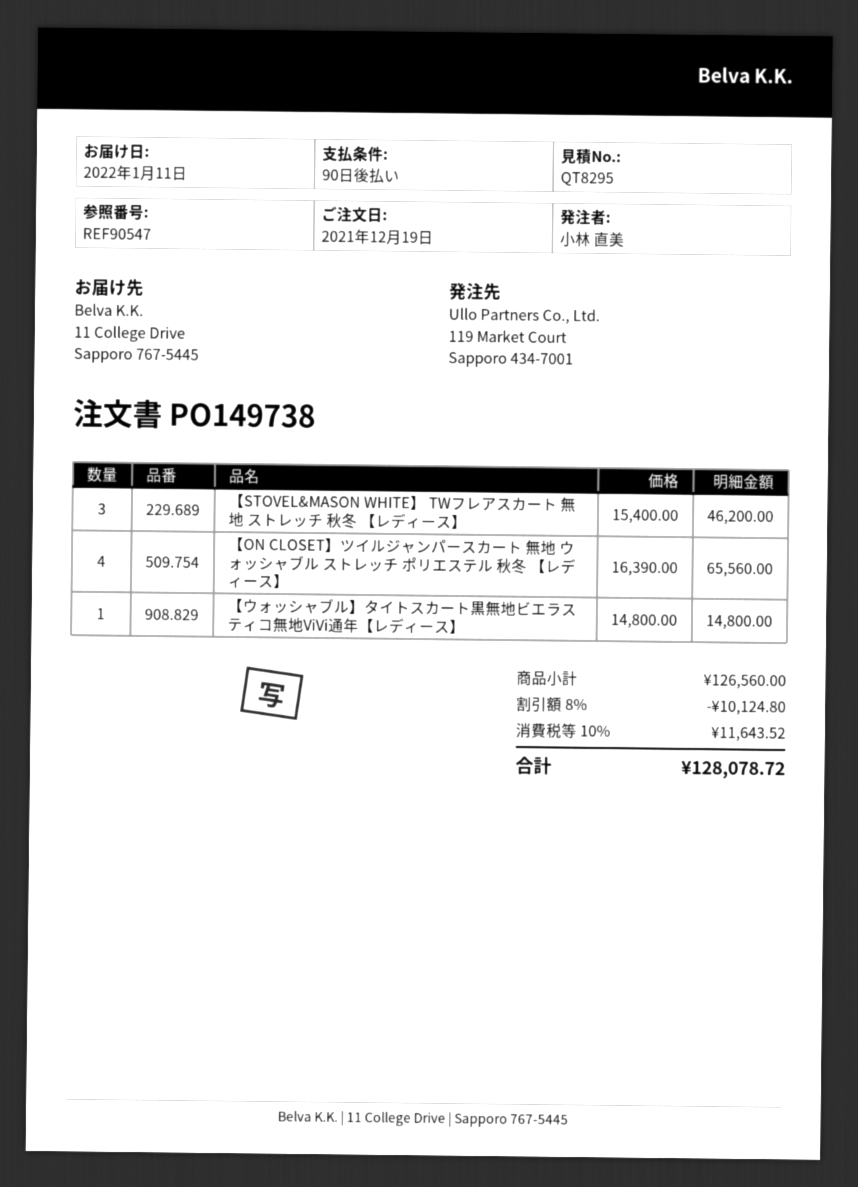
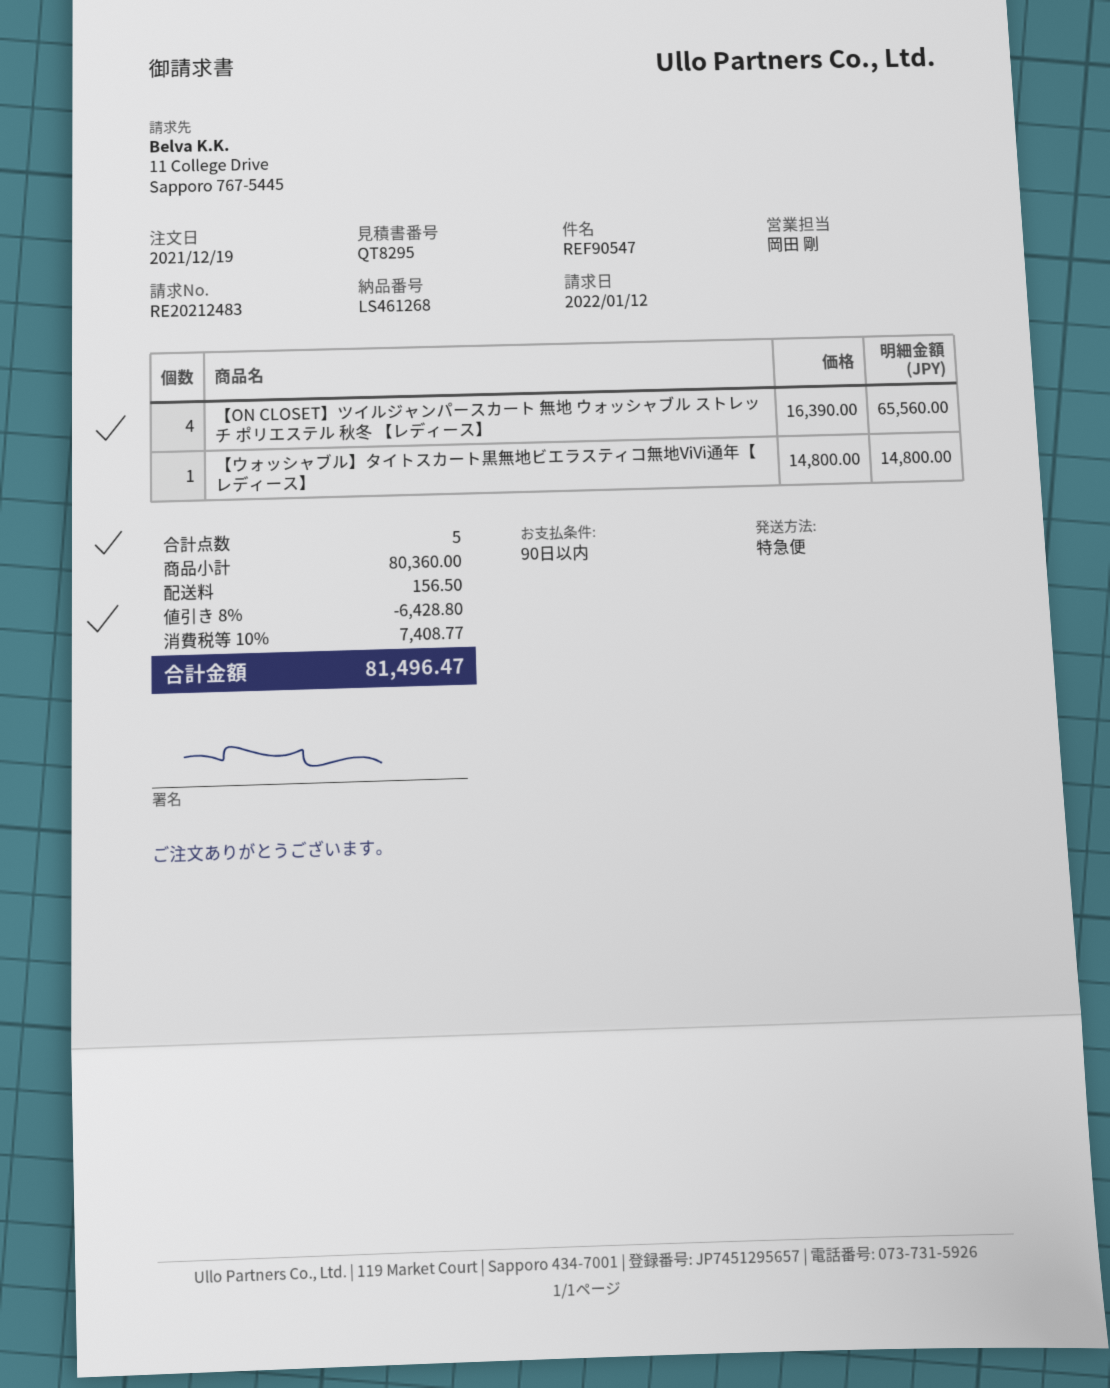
【STOVEL&MASON WHITE】 TWフレアスカート 無地 ストレッチ 秋冬 【レディース】: 3 x 15400.00 = 46200.00 -> none
subtotal: 126560.00 -> 80360.00
discount: 8% = 10124.80 -> 8% = 6428.80
shipping: none -> 156.50
tax: 10% = 11643.52 -> 10% = 7408.77
total: 128078.72 -> 81496.47

